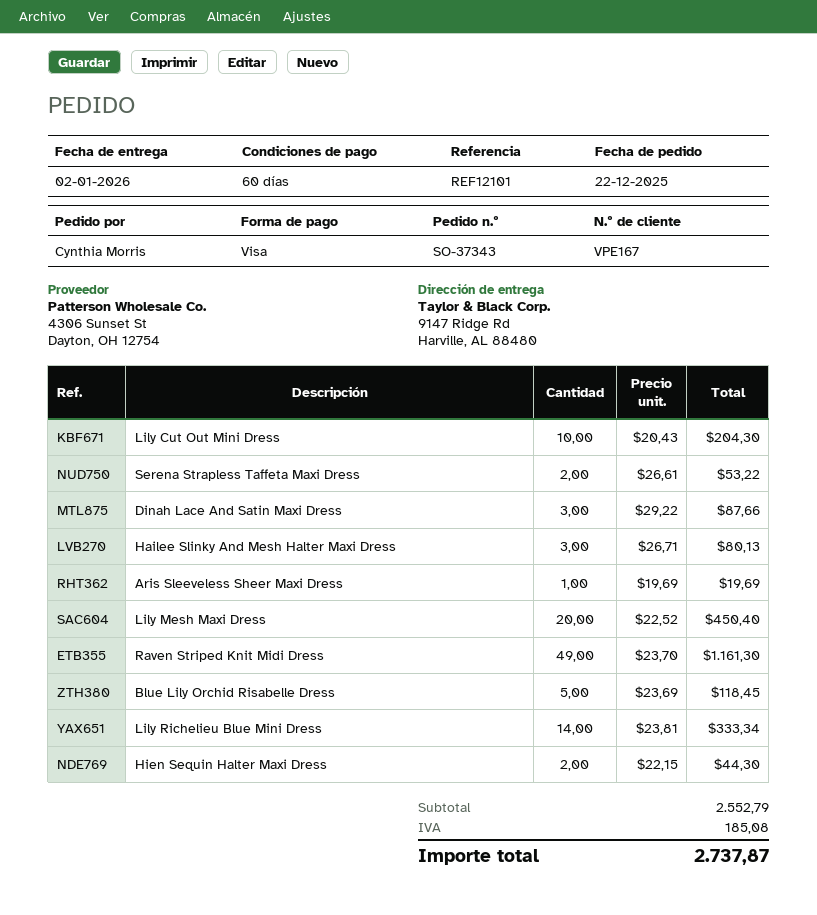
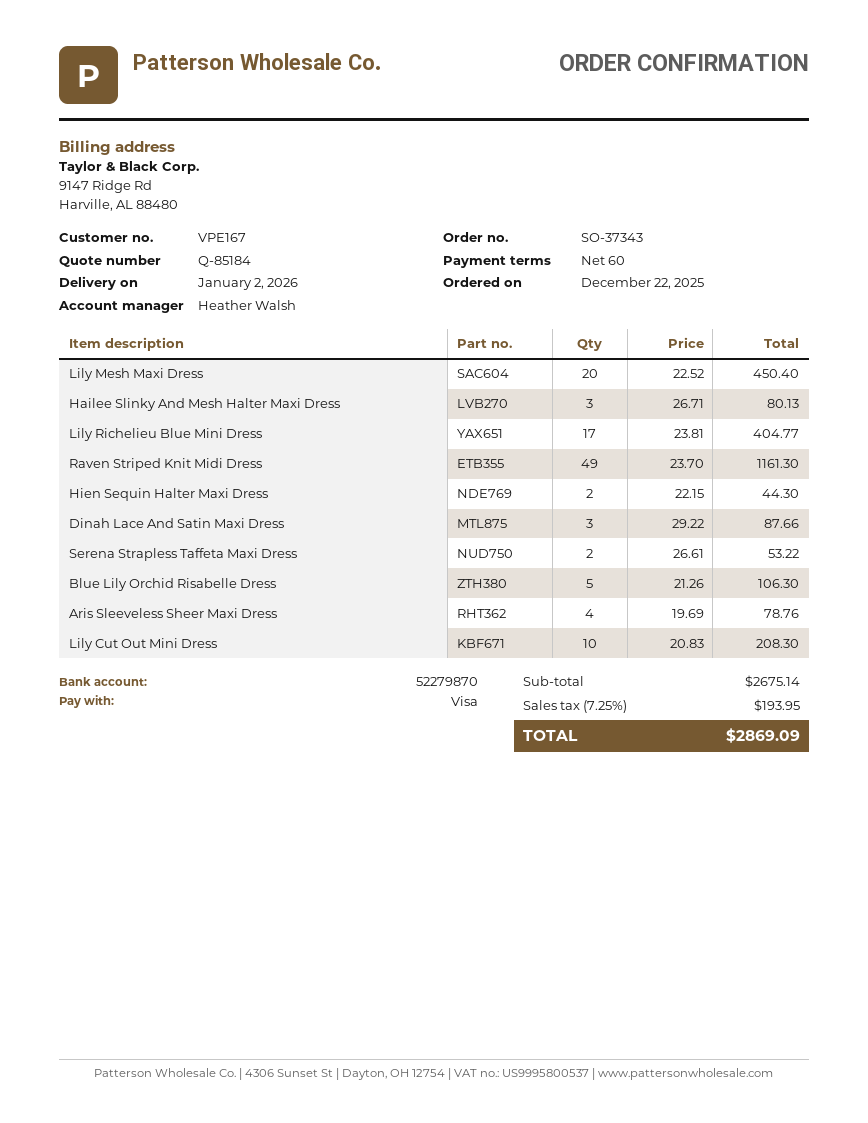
Lily Cut Out Mini Dress: 10 x 20.43 = 204.30 -> 10 x 20.83 = 208.30
Aris Sleeveless Sheer Maxi Dress: 1 x 19.69 = 19.69 -> 4 x 19.69 = 78.76
Blue Lily Orchid Risabelle Dress: 5 x 23.69 = 118.45 -> 5 x 21.26 = 106.30
Lily Richelieu Blue Mini Dress: 14 x 23.81 = 333.34 -> 17 x 23.81 = 404.77
subtotal: 2552.79 -> 2675.14
tax: 185.08 -> 193.95
total: 2737.87 -> 2869.09

